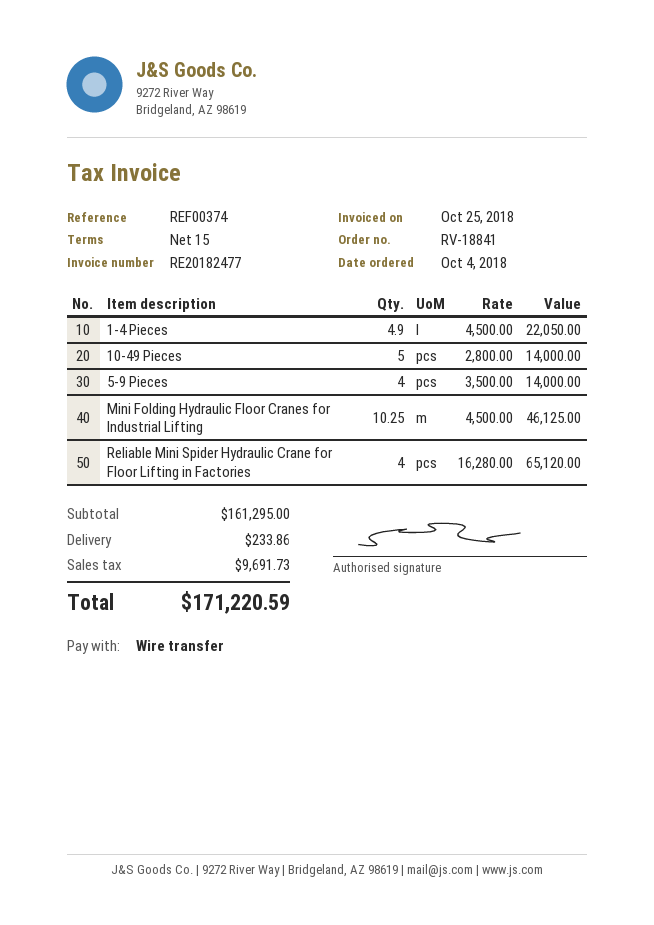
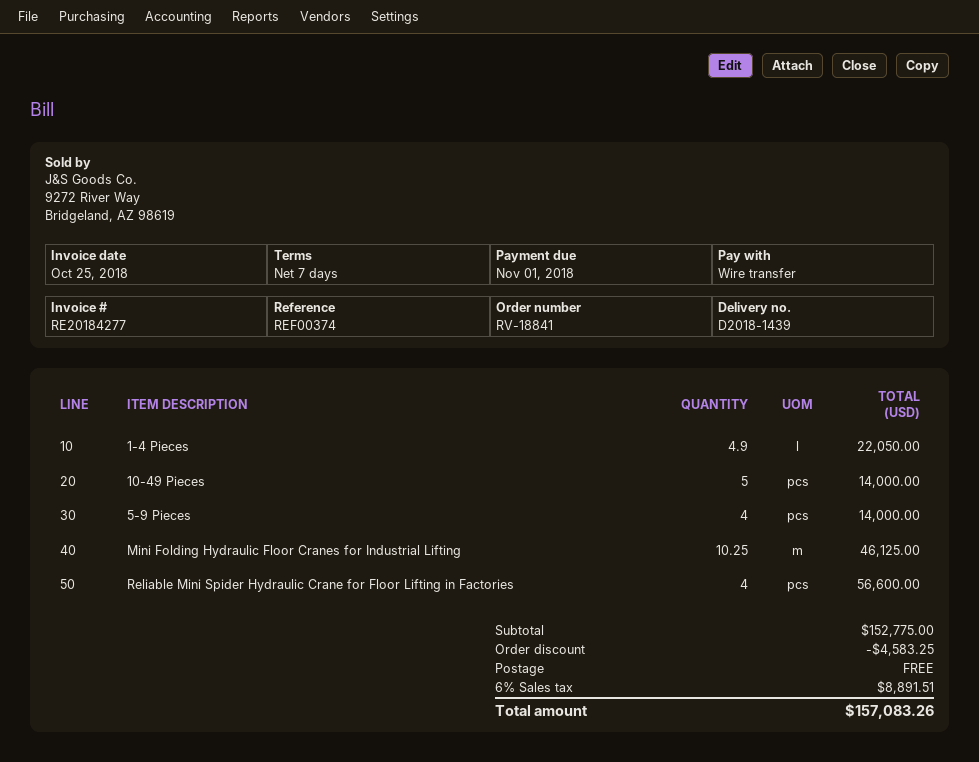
invoice number: RE20182477 -> RE20184277
payment terms: 15 days -> 7 days
Reliable Mini Spider Hydraulic Crane for Floor Lifting in Factories: 4 for 65120.00 -> 4 for 56600.00
subtotal: 161295.00 -> 152775.00
discount: none -> 4583.25
shipping: 233.86 -> 0.00
tax: 9691.73 -> 8891.51
total: 171220.59 -> 157083.26

